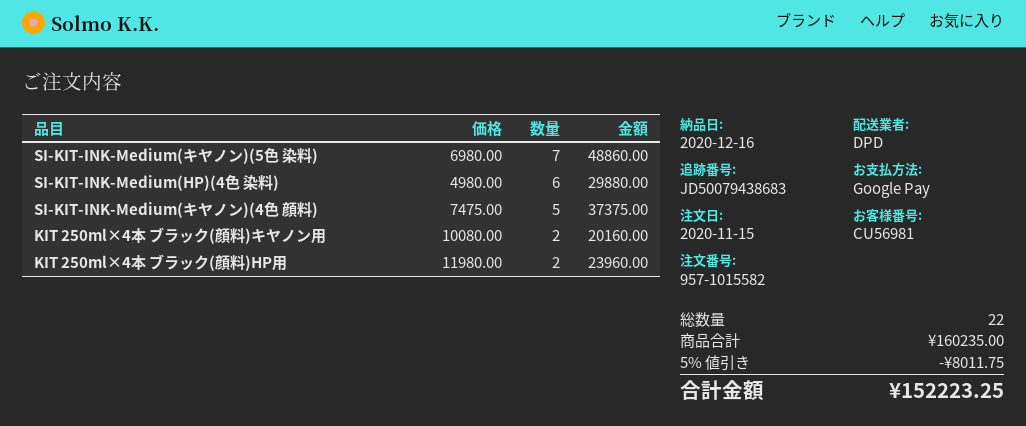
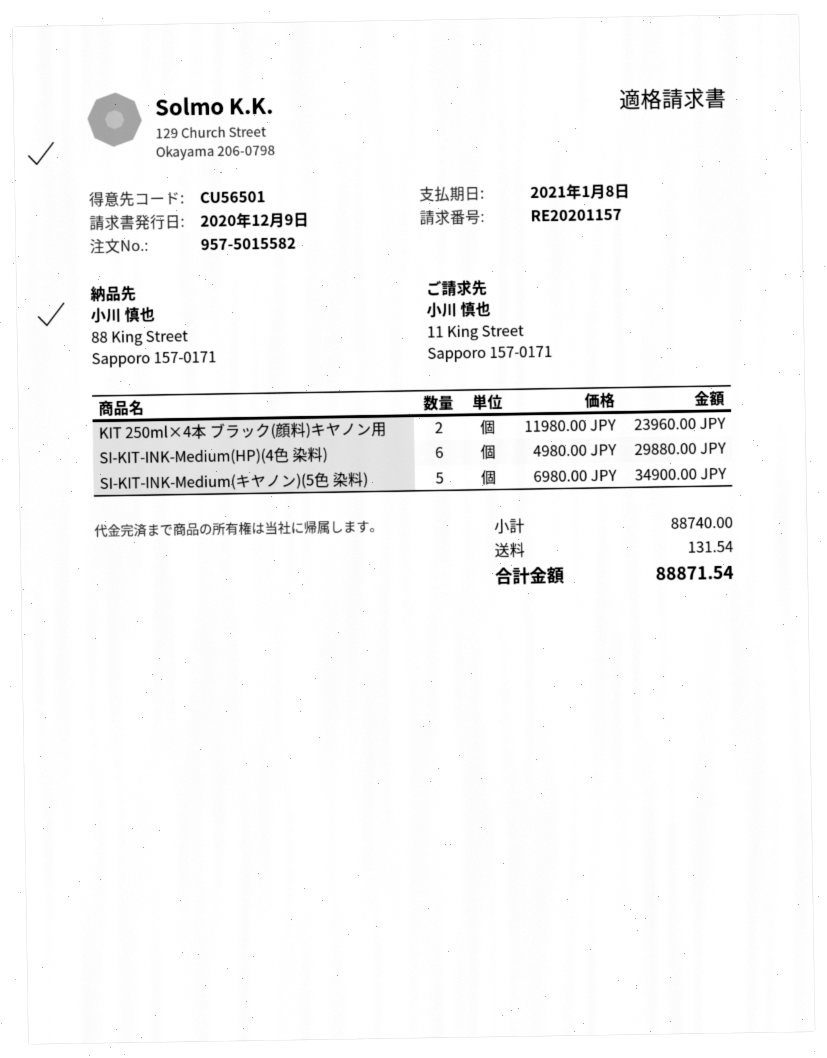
order number: 957-1015582 -> 957-5015582
customer number: CU56981 -> CU56501
SI-KIT-INK-Medium(キヤノン)(5色 染料): 7 x 6980.00 = 48860.00 -> 5 x 6980.00 = 34900.00
SI-KIT-INK-Medium(キヤノン)(4色 顔料): 5 x 7475.00 = 37375.00 -> none
KIT 250ml×4本 ブラック(顔料)キヤノン用: 2 x 10080.00 = 20160.00 -> 2 x 11980.00 = 23960.00
KIT 250ml×4本 ブラック(顔料)HP用: 2 x 11980.00 = 23960.00 -> none
subtotal: 160235.00 -> 88740.00
discount: 5% = 8011.75 -> none
shipping: none -> 131.54
total: 152223.25 -> 88871.54

